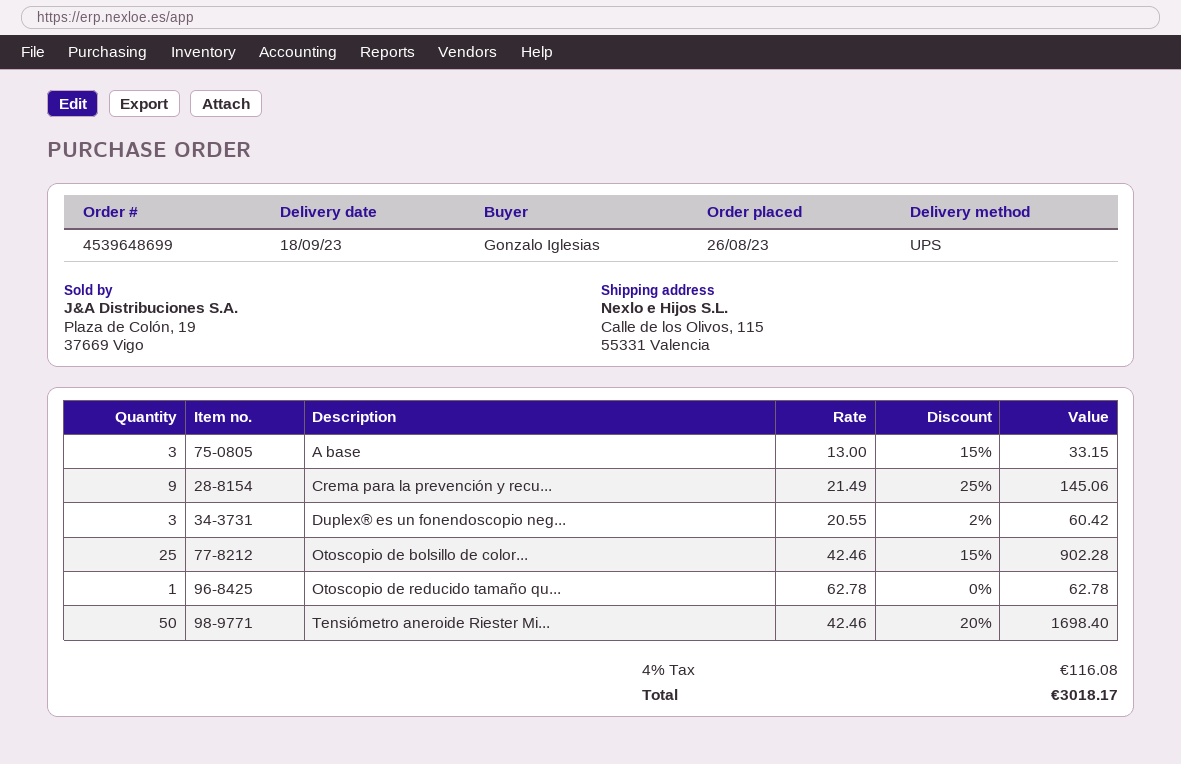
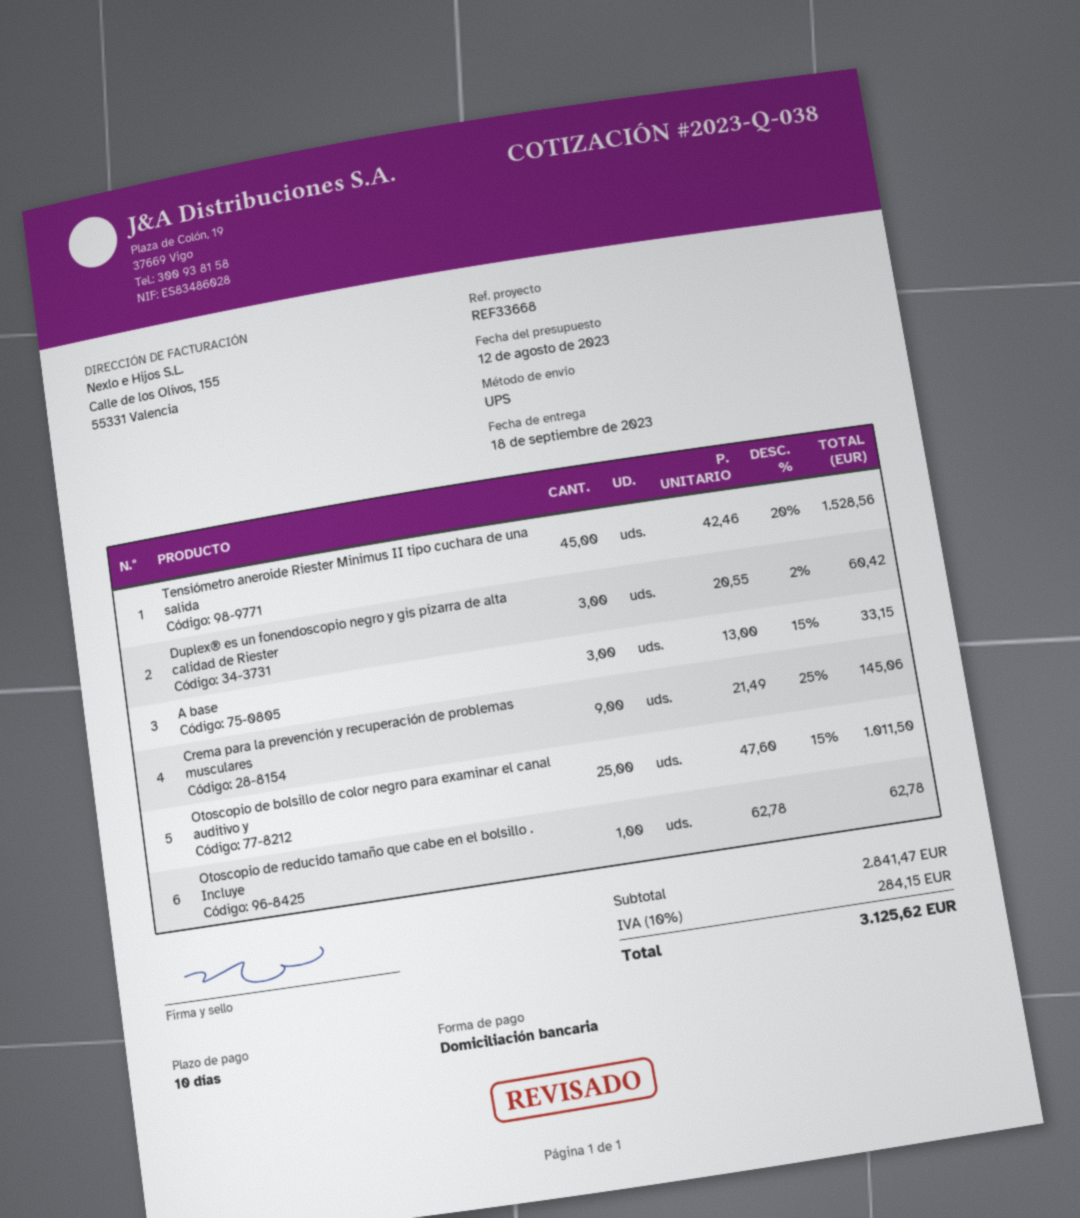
Otoscopio de bolsillo de color...: 25 x 42.46 - 15% = 902.28 -> 25 x 47.60 - 15% = 1011.50
Tensiómetro aneroide Riester Mi...: 50 x 42.46 - 20% = 1698.40 -> 45 x 42.46 - 20% = 1528.56
tax: 4% = 116.08 -> 10% = 284.15
total: 3018.17 -> 3125.62

